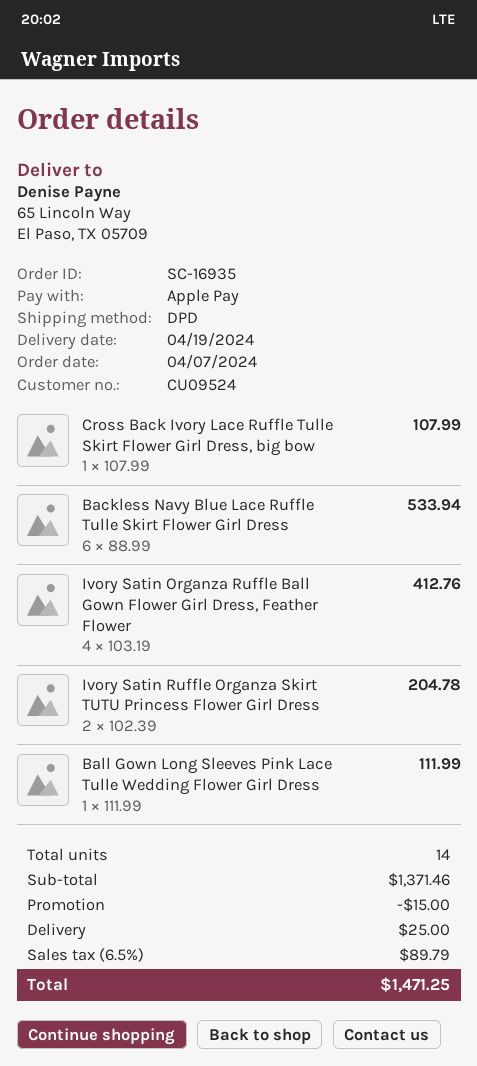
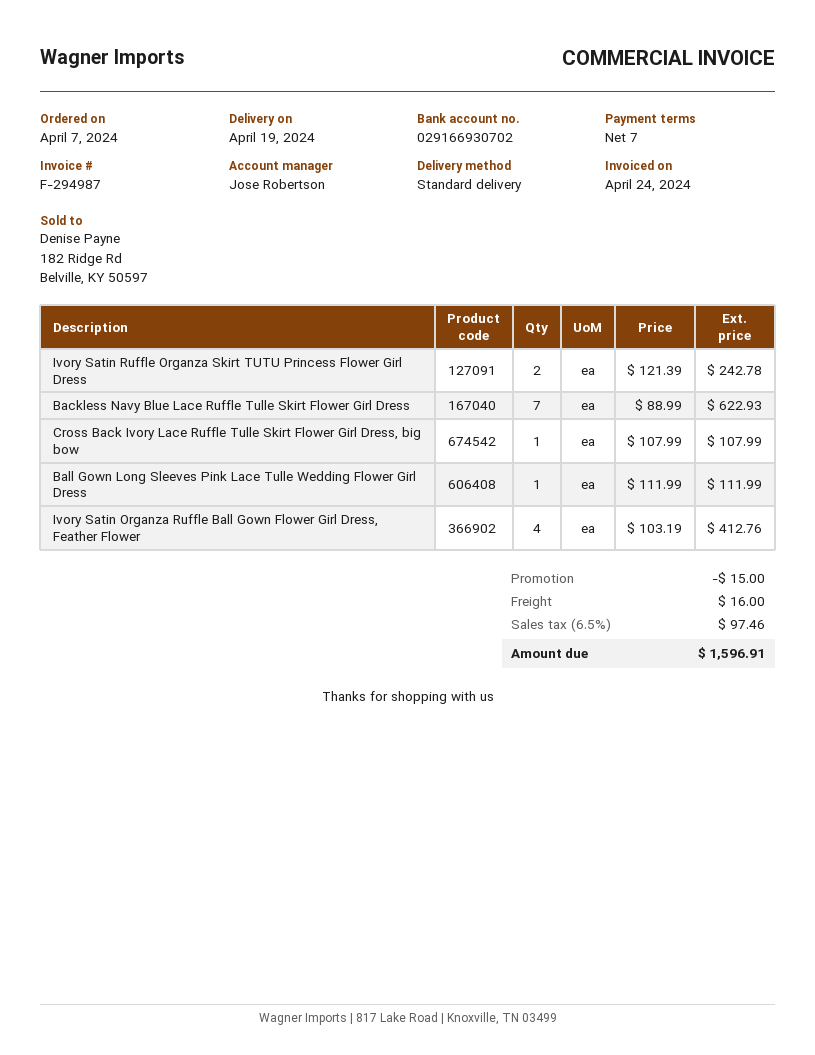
shipping method: DPD -> standard
Backless Navy Blue Lace Ruffle Tulle Skirt Flower Girl Dress: 6 x 88.99 = 533.94 -> 7 x 88.99 = 622.93
Ivory Satin Ruffle Organza Skirt TUTU Princess Flower Girl Dress: 2 x 102.39 = 204.78 -> 2 x 121.39 = 242.78
shipping: 25.00 -> 16.00
tax: 6.5% = 89.79 -> 6.5% = 97.46
total: 1471.25 -> 1596.91

